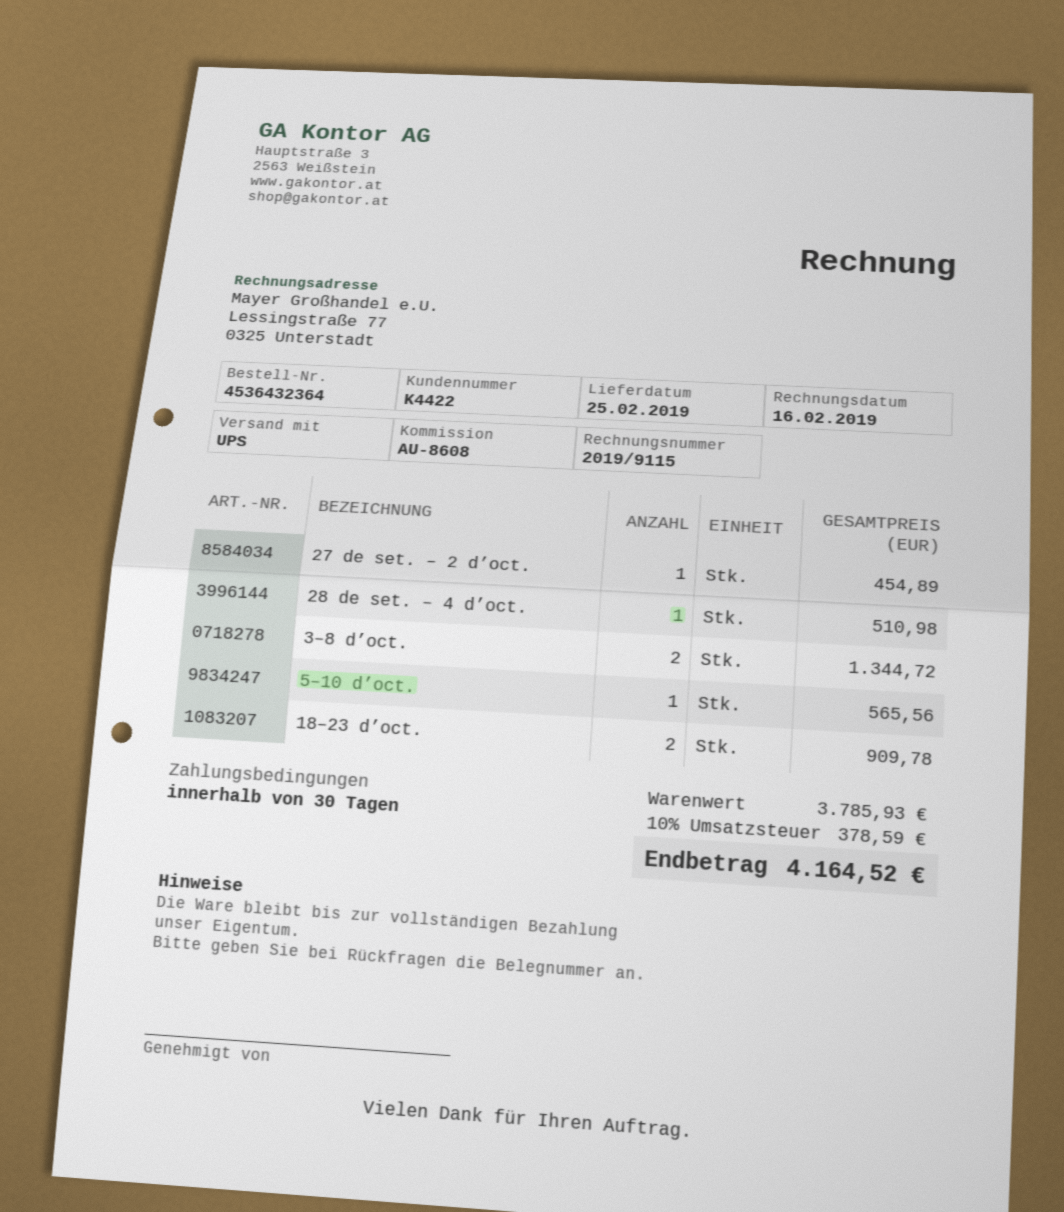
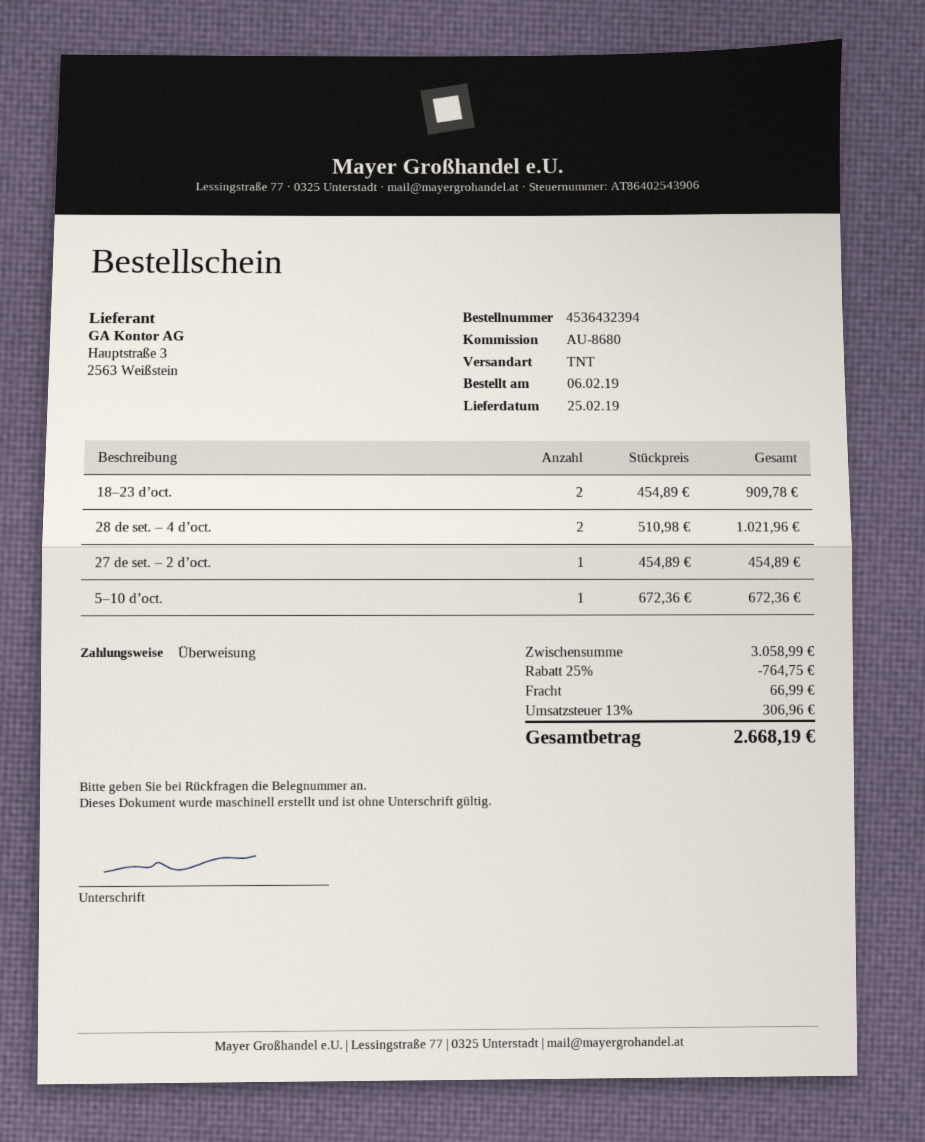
order number: 4536432364 -> 4536432394
reference: AU-8608 -> AU-8680
shipping method: UPS -> TNT
28 de set. – 4 d’oct.: 1 for 510.98 -> 2 for 1021.96
3–8 d’oct.: 2 for 1344.72 -> none
5–10 d’oct.: 1 for 565.56 -> 1 for 672.36
subtotal: 3785.93 -> 3058.99
discount: none -> 25% = 764.75
shipping: none -> 66.99
tax: 10% = 378.59 -> 13% = 306.96
total: 4164.52 -> 2668.19

